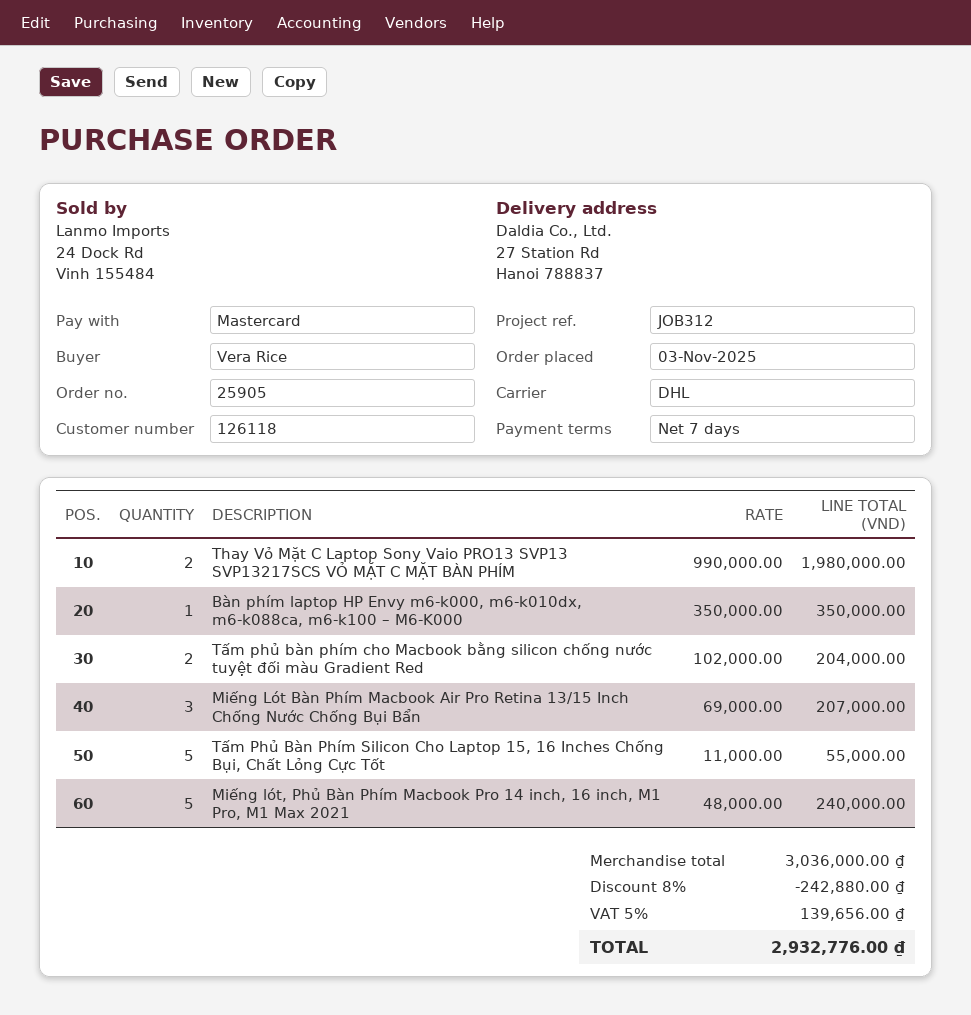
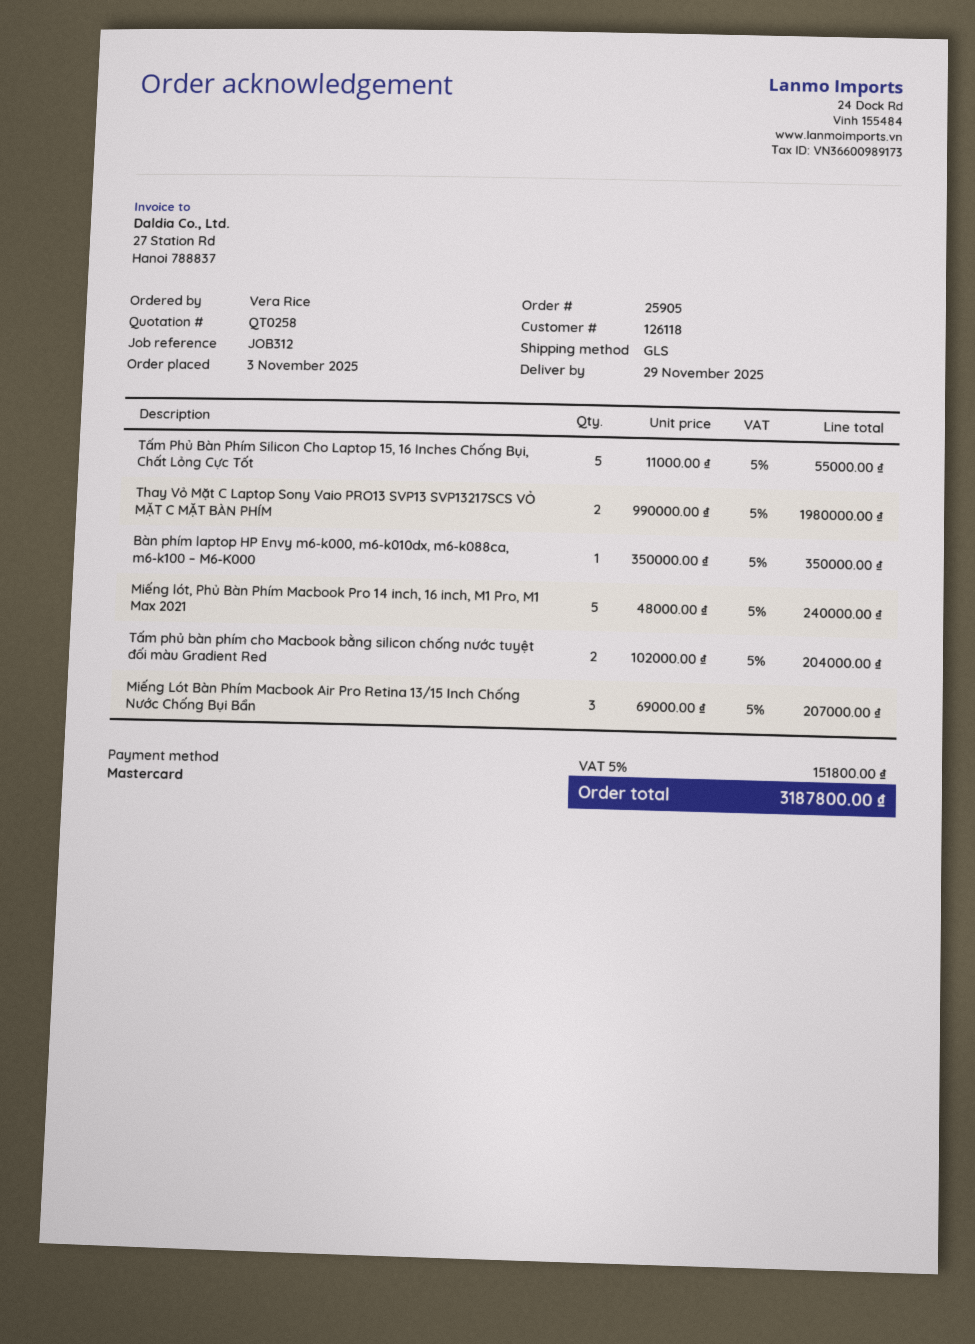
shipping method: DHL -> GLS
discount: 8% = 242880.00 -> none
tax: 5% = 139656.00 -> 5% = 151800.00
total: 2932776.00 -> 3187800.00

